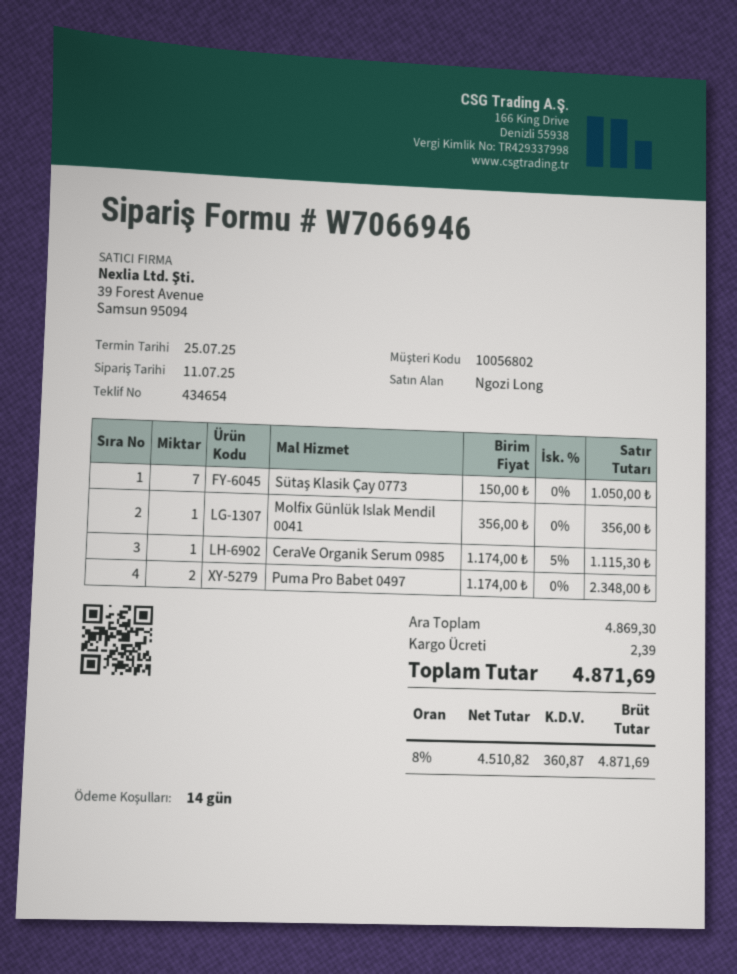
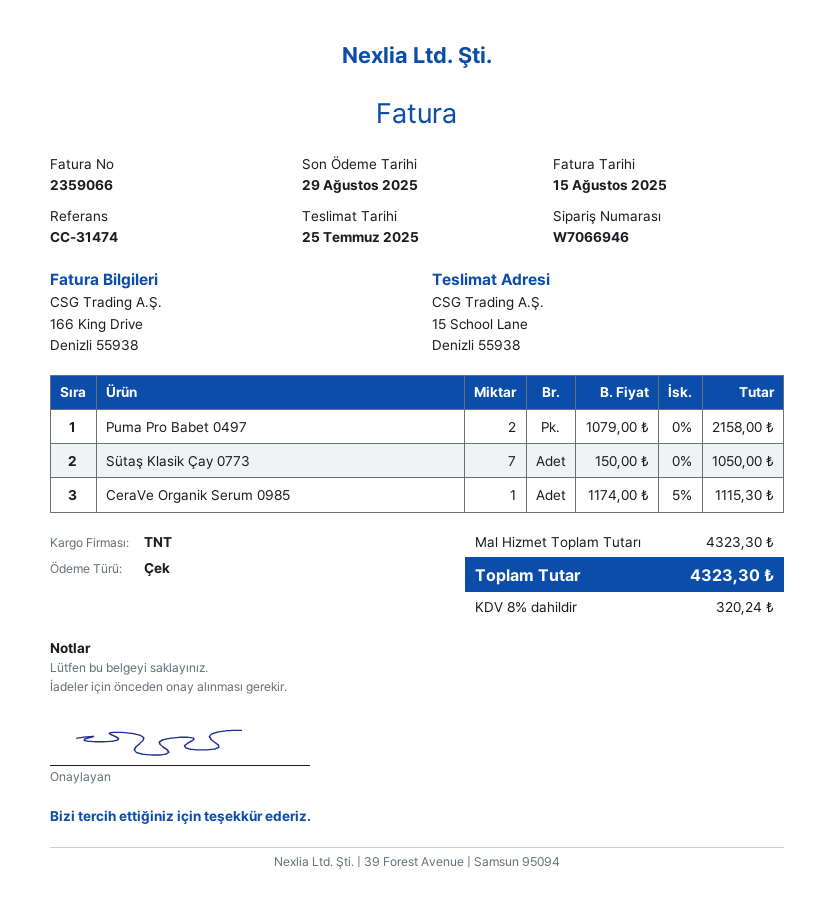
Molfix Günlük Islak Mendil 0041: 1 x 356.00 = 356.00 -> none
Puma Pro Babet 0497: 2 x 1174.00 = 2348.00 -> 2 x 1079.00 = 2158.00
subtotal: 4869.30 -> 4323.30
shipping: 2.39 -> none
tax: 8% = 360.87 -> 8% = 320.24
total: 4871.69 -> 4323.30

